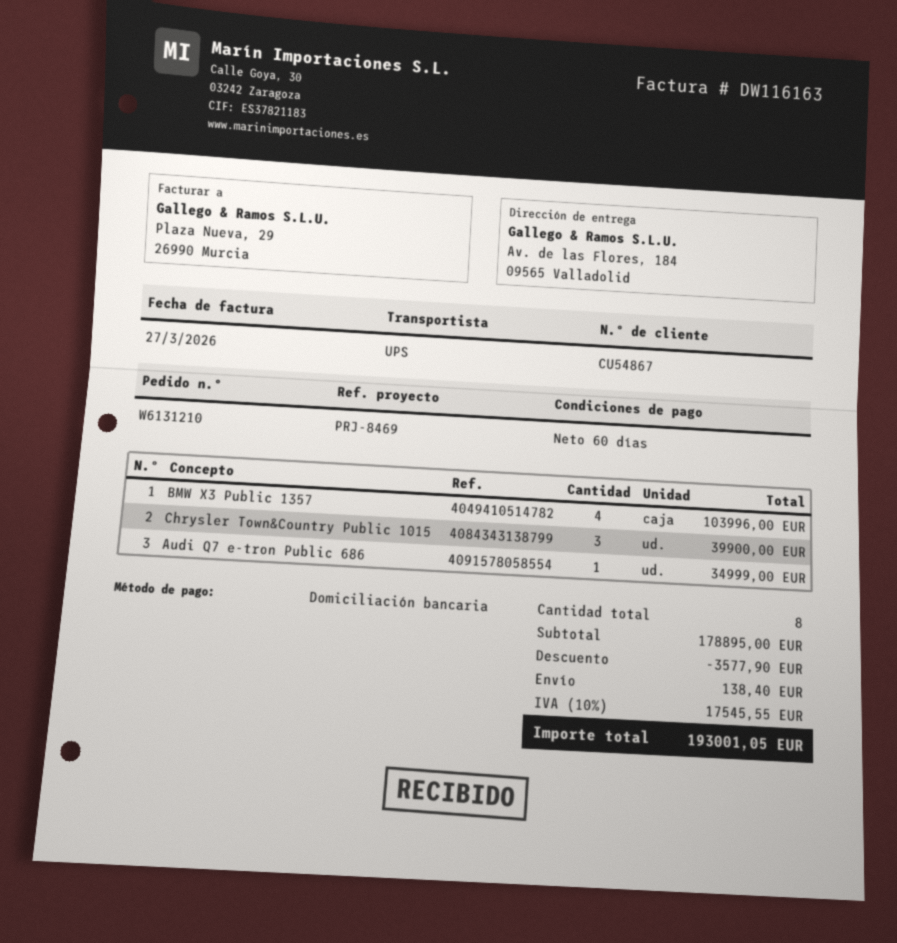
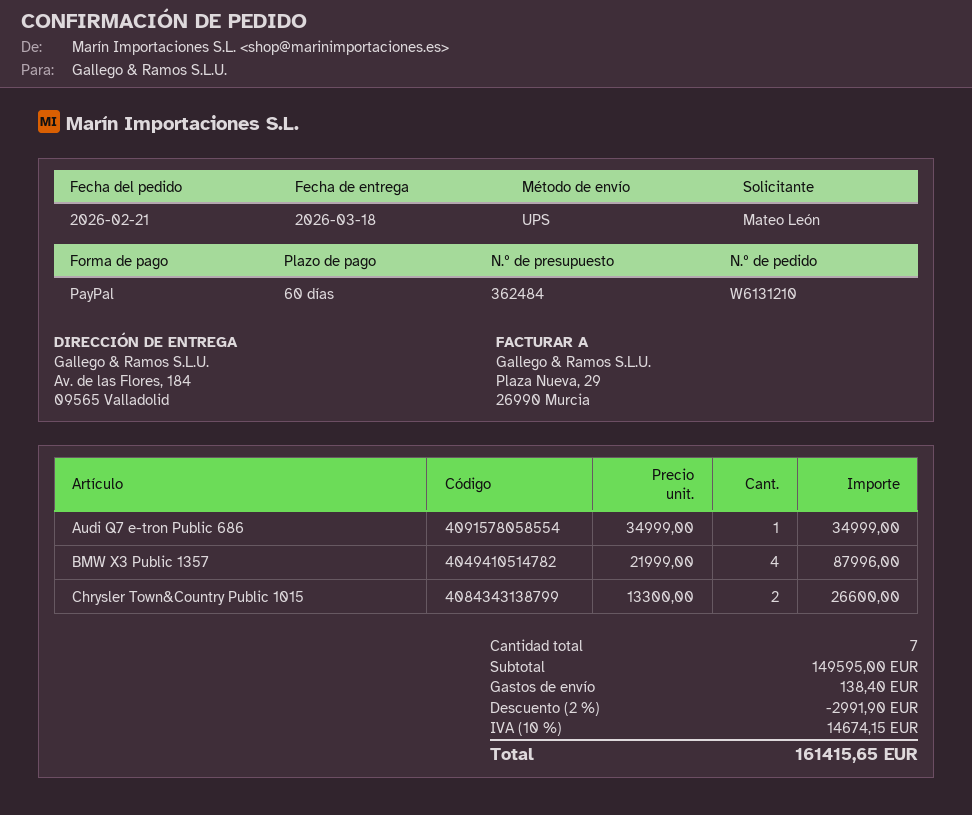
payment method: direct debit -> PayPal
BMW X3 Public 1357: 4 for 103996.00 -> 4 for 87996.00
Chrysler Town&Country Public 1015: 3 for 39900.00 -> 2 for 26600.00
total quantity: 8 -> 7
subtotal: 178895.00 -> 149595.00
discount: 3577.90 -> 2991.90
tax: 10% = 17545.55 -> 10% = 14674.15
total: 193001.05 -> 161415.65

